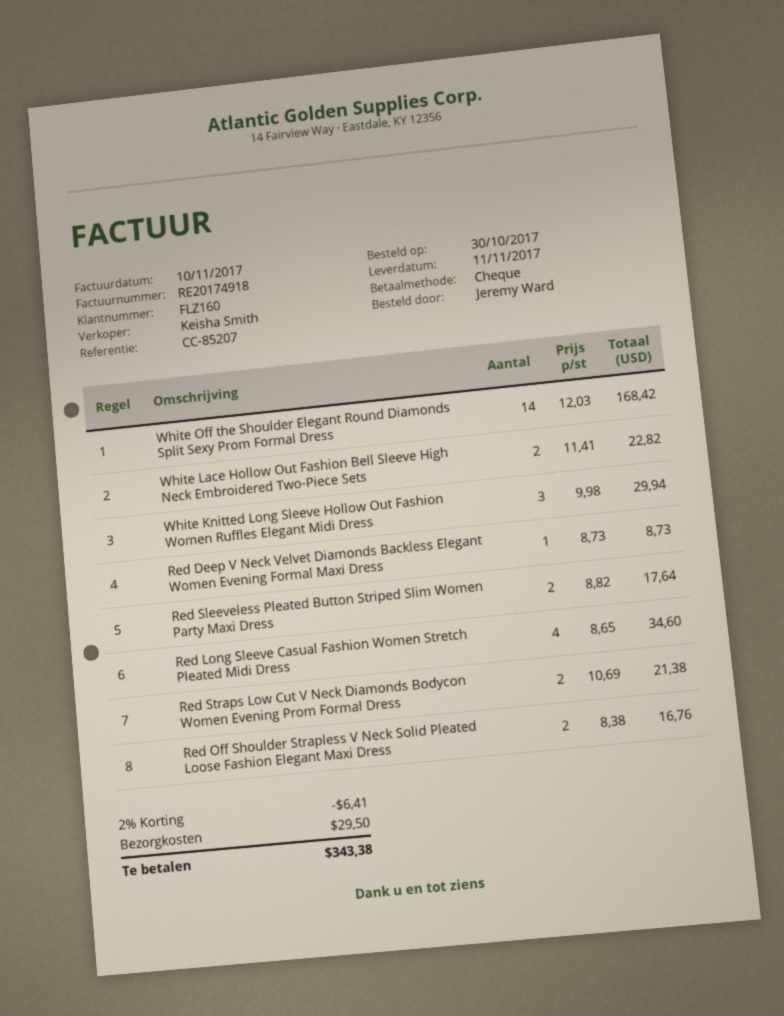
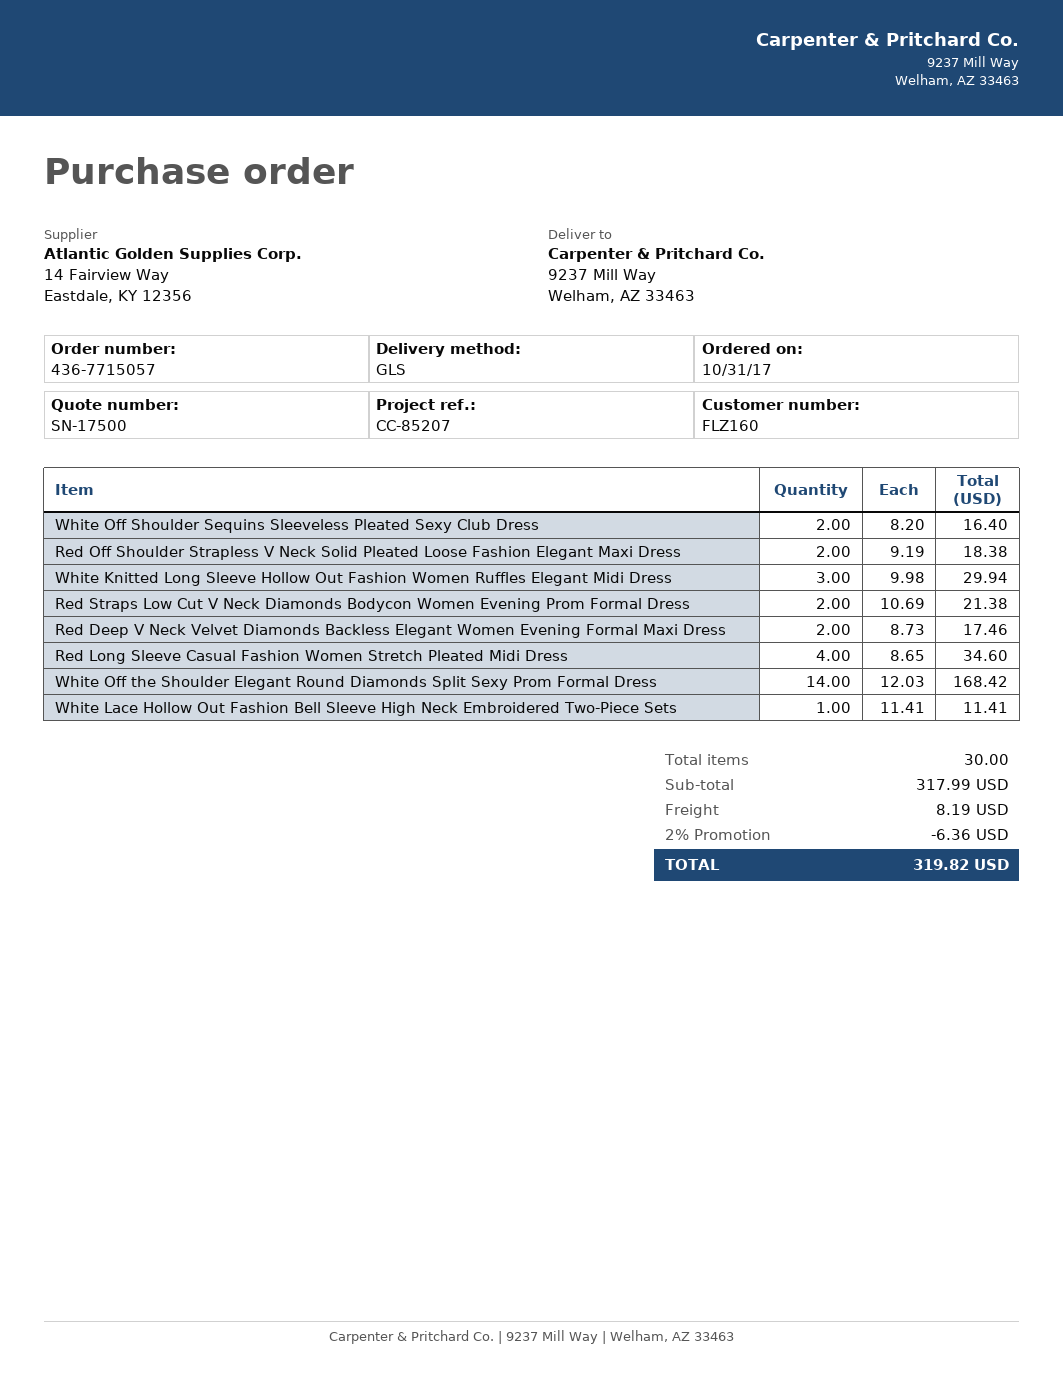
order date: 2017-10-30 -> 2017-10-31
White Lace Hollow Out Fashion Bell Sleeve High Neck Embroidered Two-Piece Sets: 2 x 11.41 = 22.82 -> 1 x 11.41 = 11.41
Red Deep V Neck Velvet Diamonds Backless Elegant Women Evening Formal Maxi Dress: 1 x 8.73 = 8.73 -> 2 x 8.73 = 17.46
Red Sleeveless Pleated Button Striped Slim Women Party Maxi Dress: 2 x 8.82 = 17.64 -> none
Red Off Shoulder Strapless V Neck Solid Pleated Loose Fashion Elegant Maxi Dress: 2 x 8.38 = 16.76 -> 2 x 9.19 = 18.38
White Off Shoulder Sequins Sleeveless Pleated Sexy Club Dress: none -> 2 x 8.20 = 16.40
discount: 2% = 6.41 -> 2% = 6.36
shipping: 29.50 -> 8.19
total: 343.38 -> 319.82

